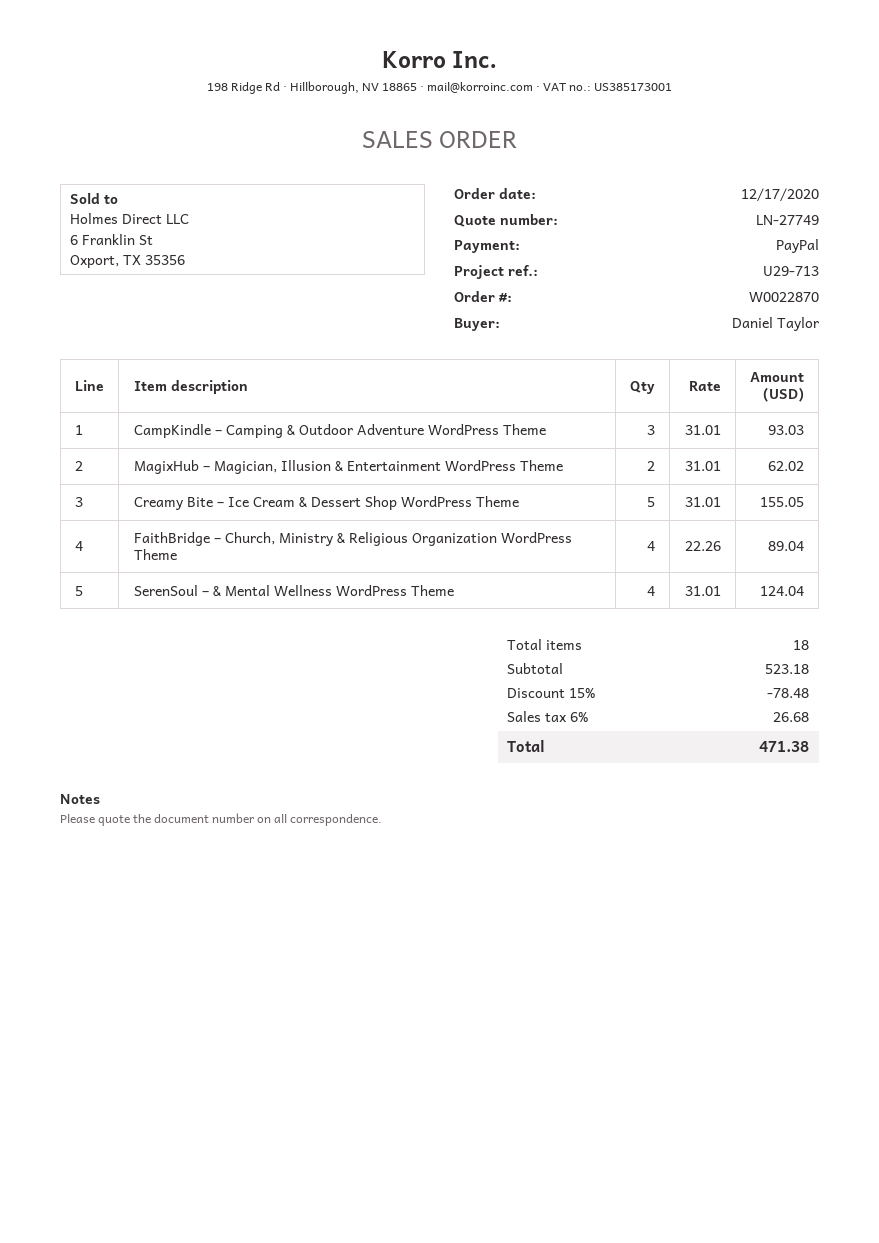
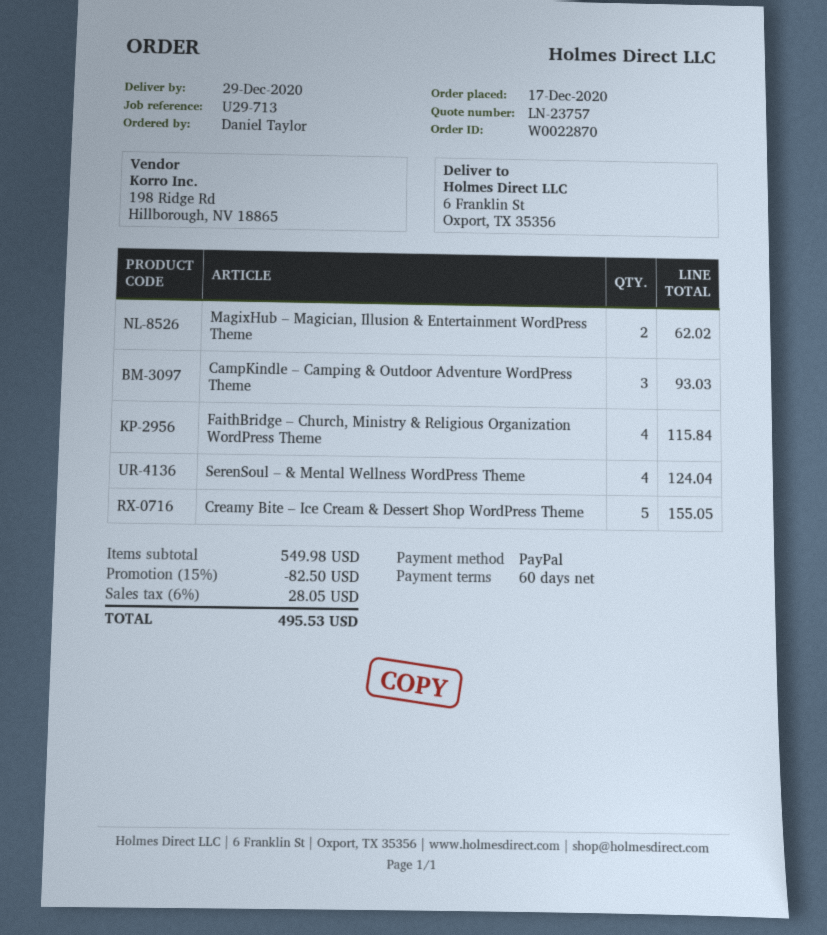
quote number: LN-27749 -> LN-23757
FaithBridge – Church, Ministry & Religious Organization WordPress Theme: 4 for 89.04 -> 4 for 115.84
subtotal: 523.18 -> 549.98
discount: 15% = 78.48 -> 15% = 82.50
tax: 6% = 26.68 -> 6% = 28.05
total: 471.38 -> 495.53

